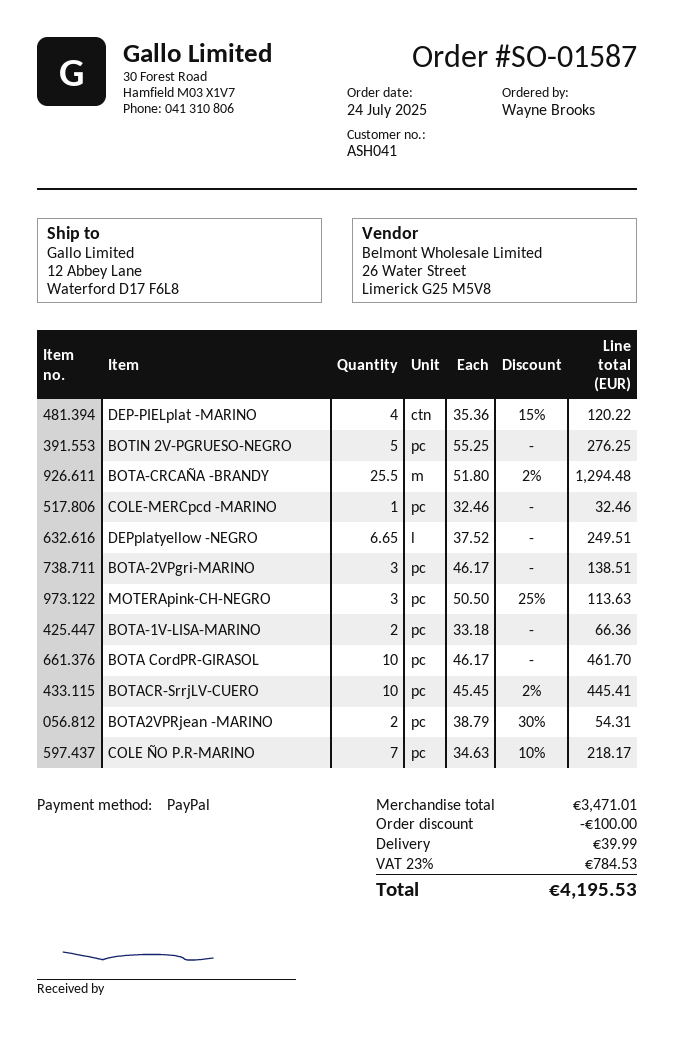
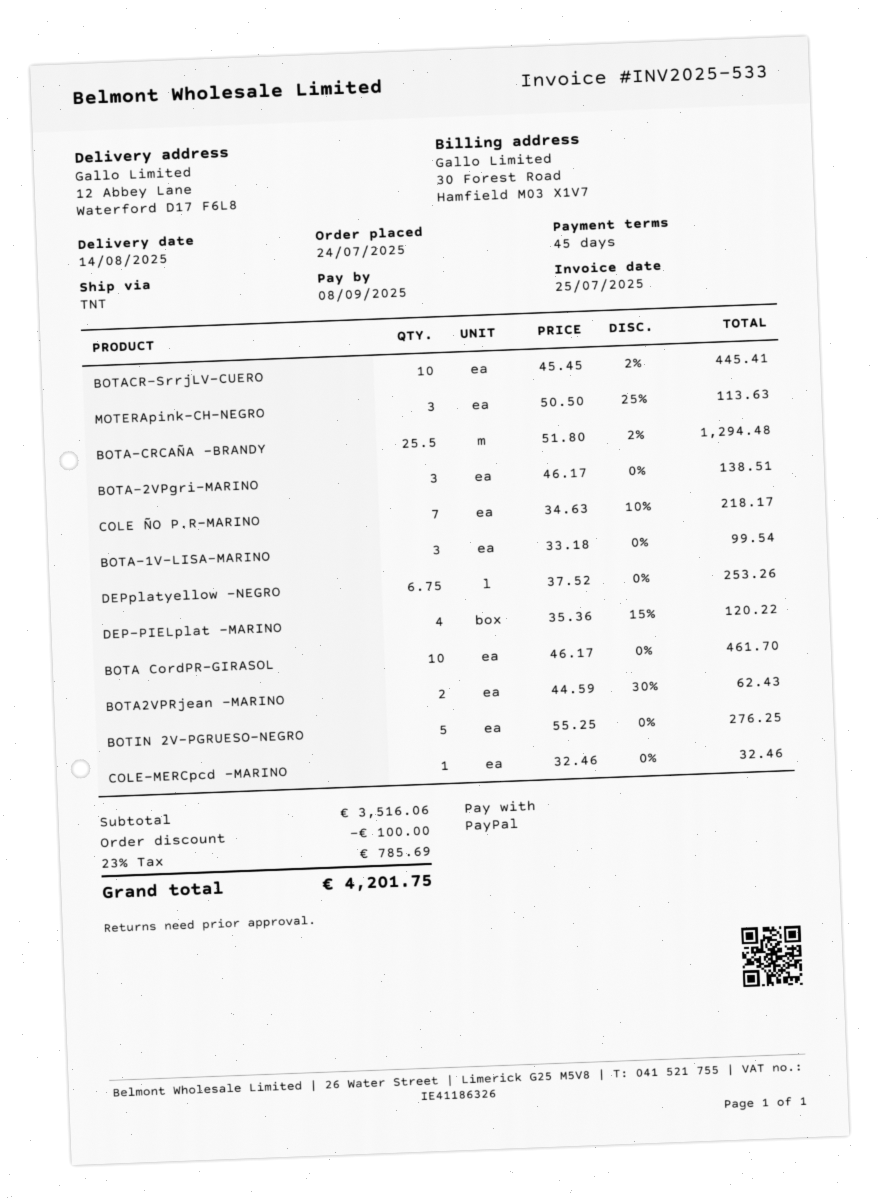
DEPplatyellow -NEGRO: 6.65 x 37.52 = 249.51 -> 6.75 x 37.52 = 253.26
BOTA-1V-LISA-MARINO: 2 x 33.18 = 66.36 -> 3 x 33.18 = 99.54
BOTA2VPRjean -MARINO: 2 x 38.79 - 30% = 54.31 -> 2 x 44.59 - 30% = 62.43
subtotal: 3471.01 -> 3516.06
shipping: 39.99 -> none
tax: 23% = 784.53 -> 23% = 785.69
total: 4195.53 -> 4201.75

